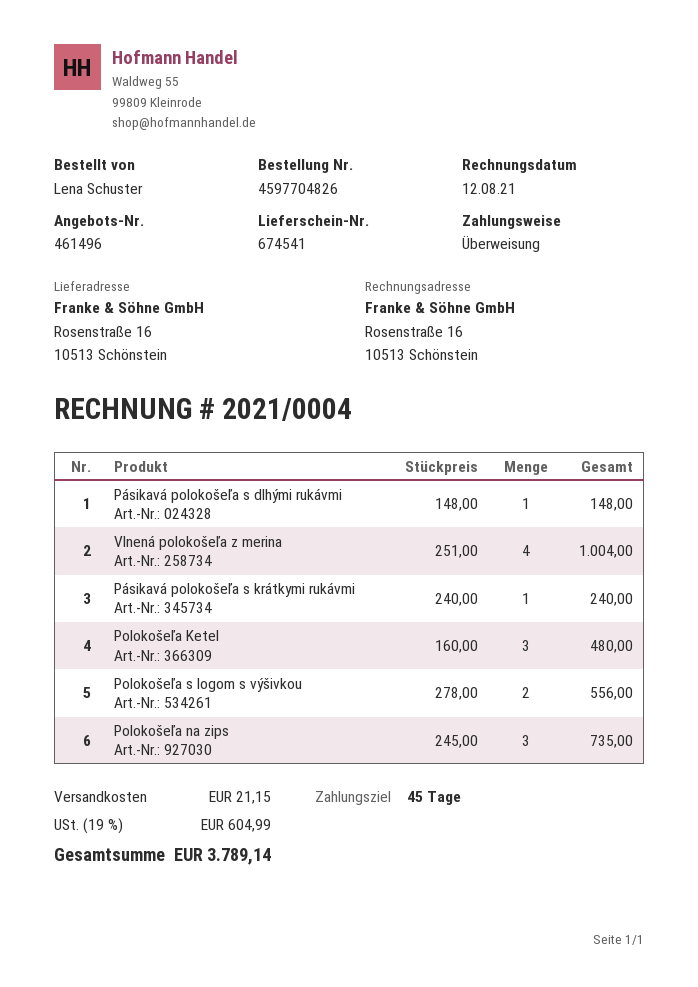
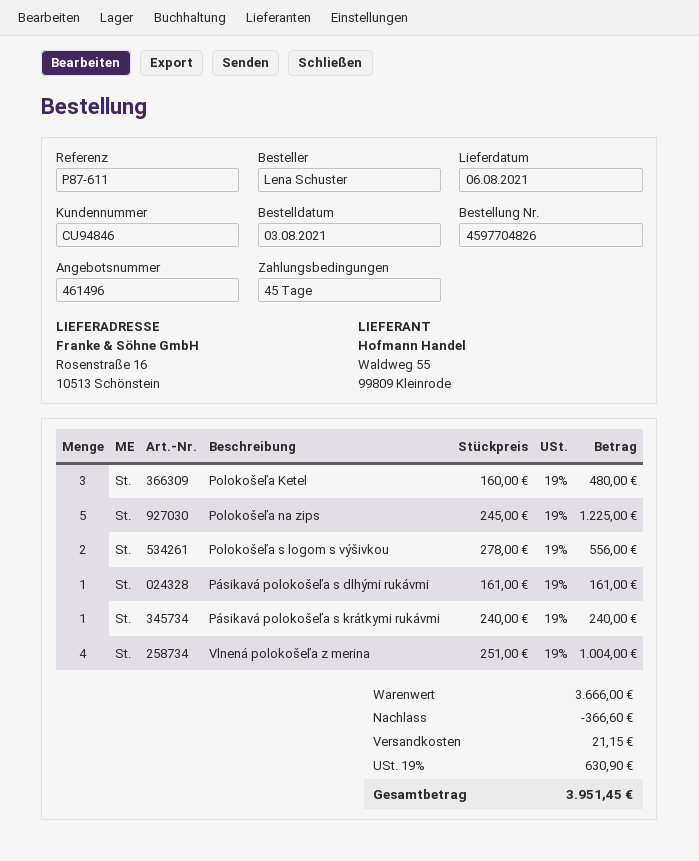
Pásikavá polokošeľa s dlhými rukávmi: 1 x 148.00 = 148.00 -> 1 x 161.00 = 161.00
Polokošeľa na zips: 3 x 245.00 = 735.00 -> 5 x 245.00 = 1225.00
discount: none -> 366.60
tax: 19% = 604.99 -> 19% = 630.90
total: 3789.14 -> 3951.45

